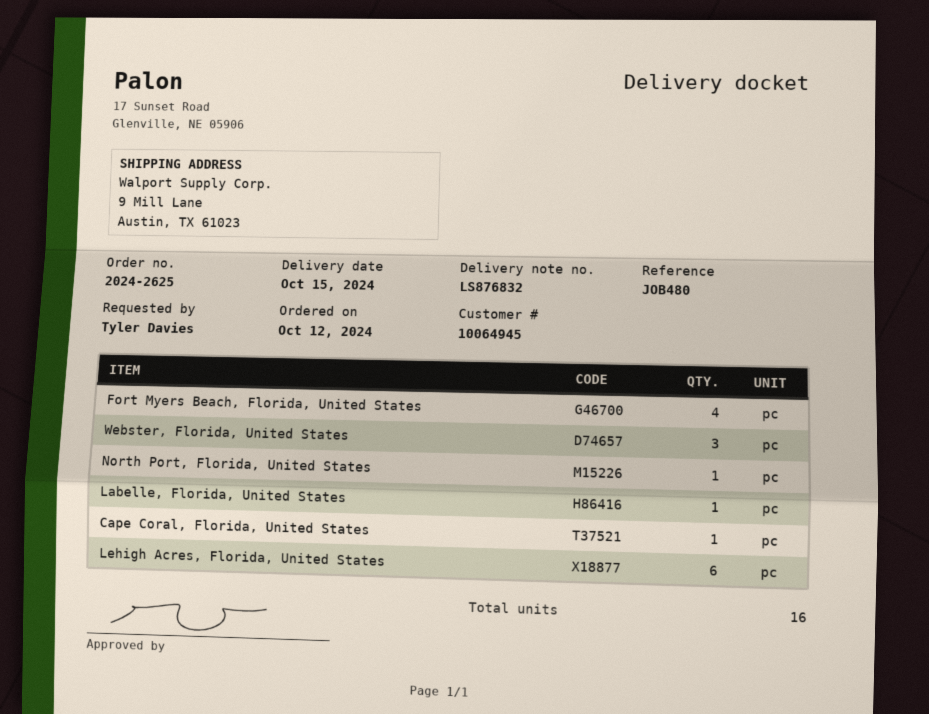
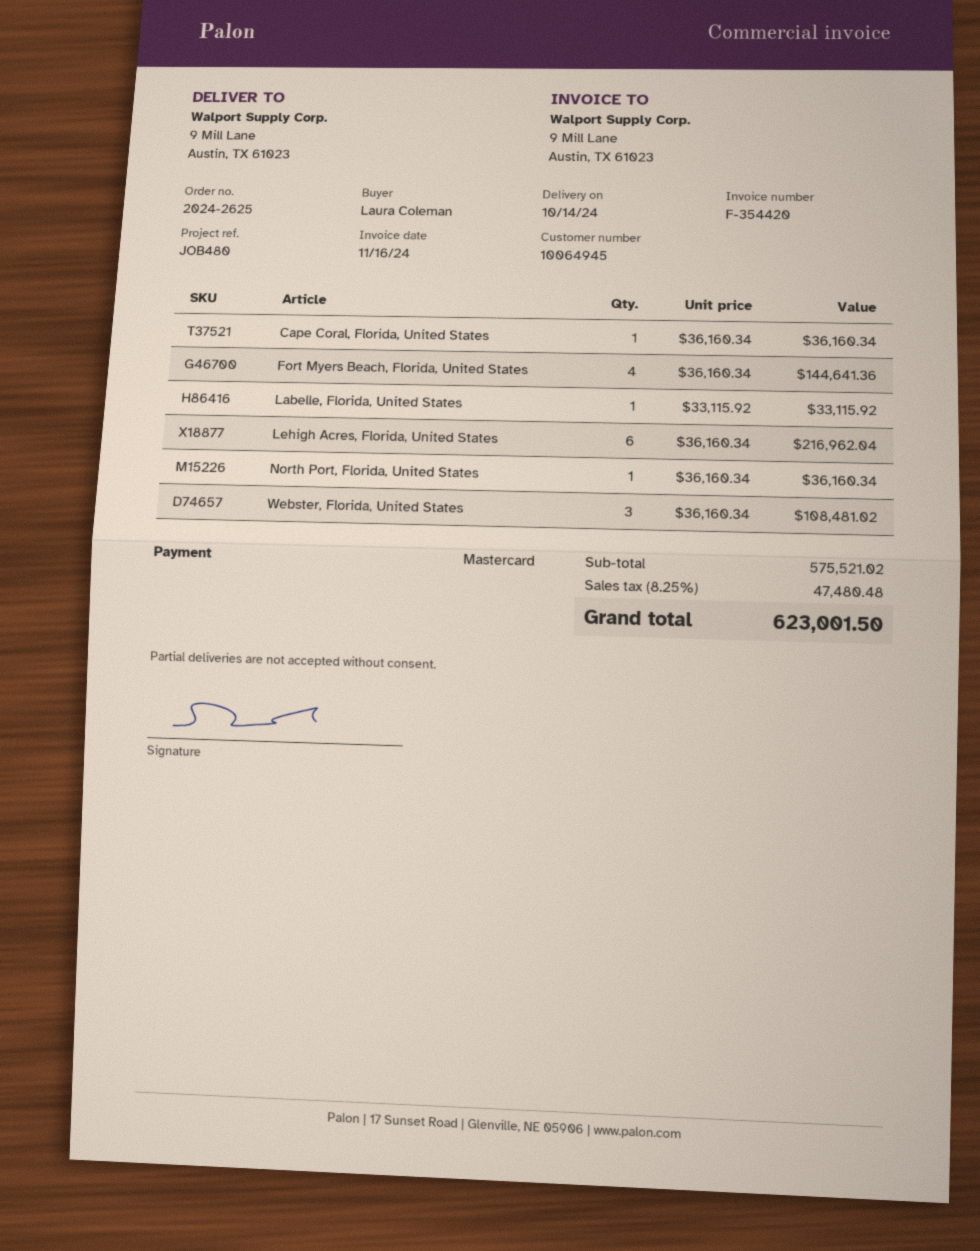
delivery date: 2024-10-15 -> 2024-10-14
ordered by: Tyler Davies -> Laura Coleman

